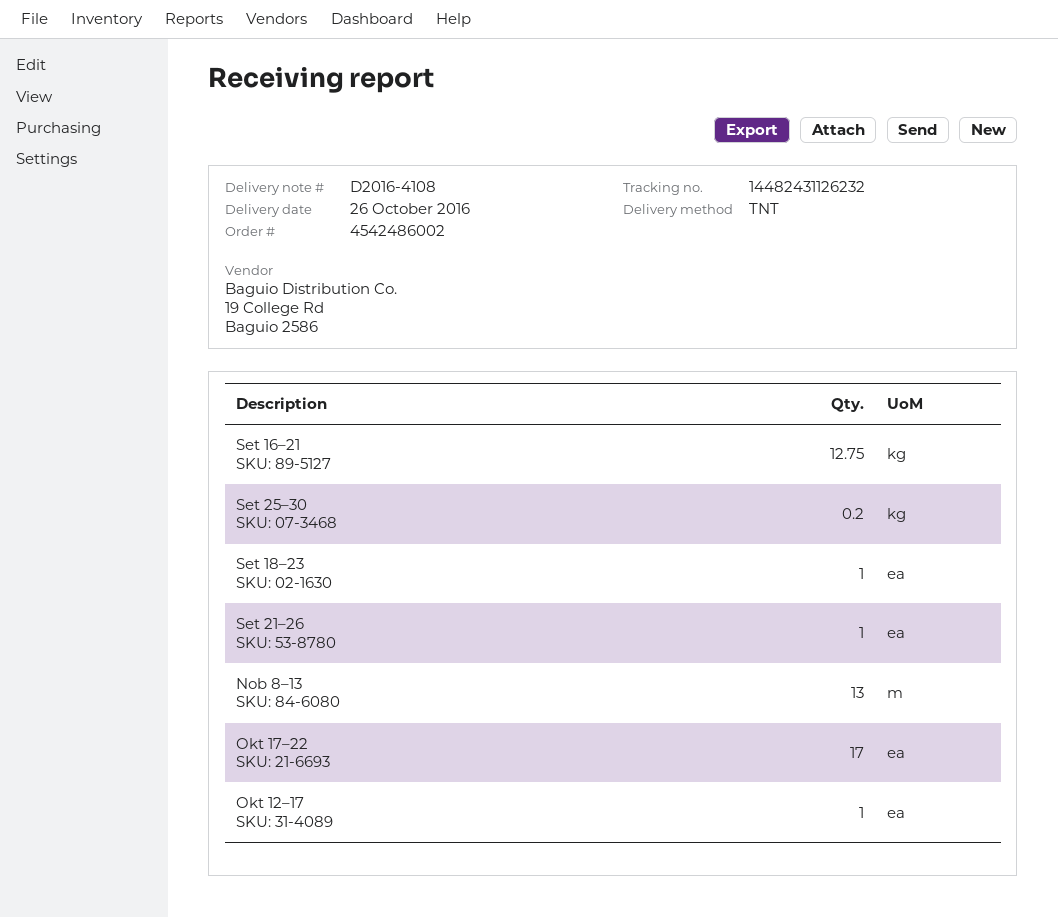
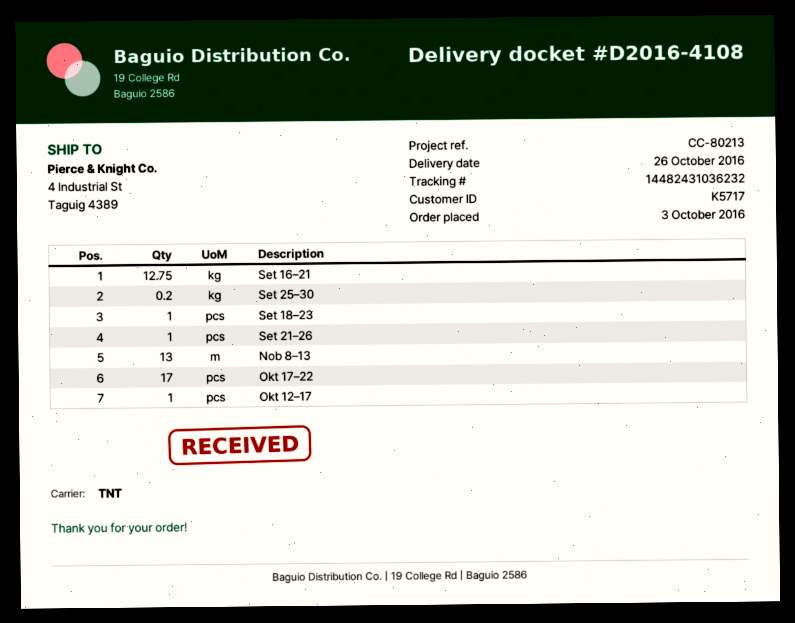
tracking number: 14482431126232 -> 14482431036232

